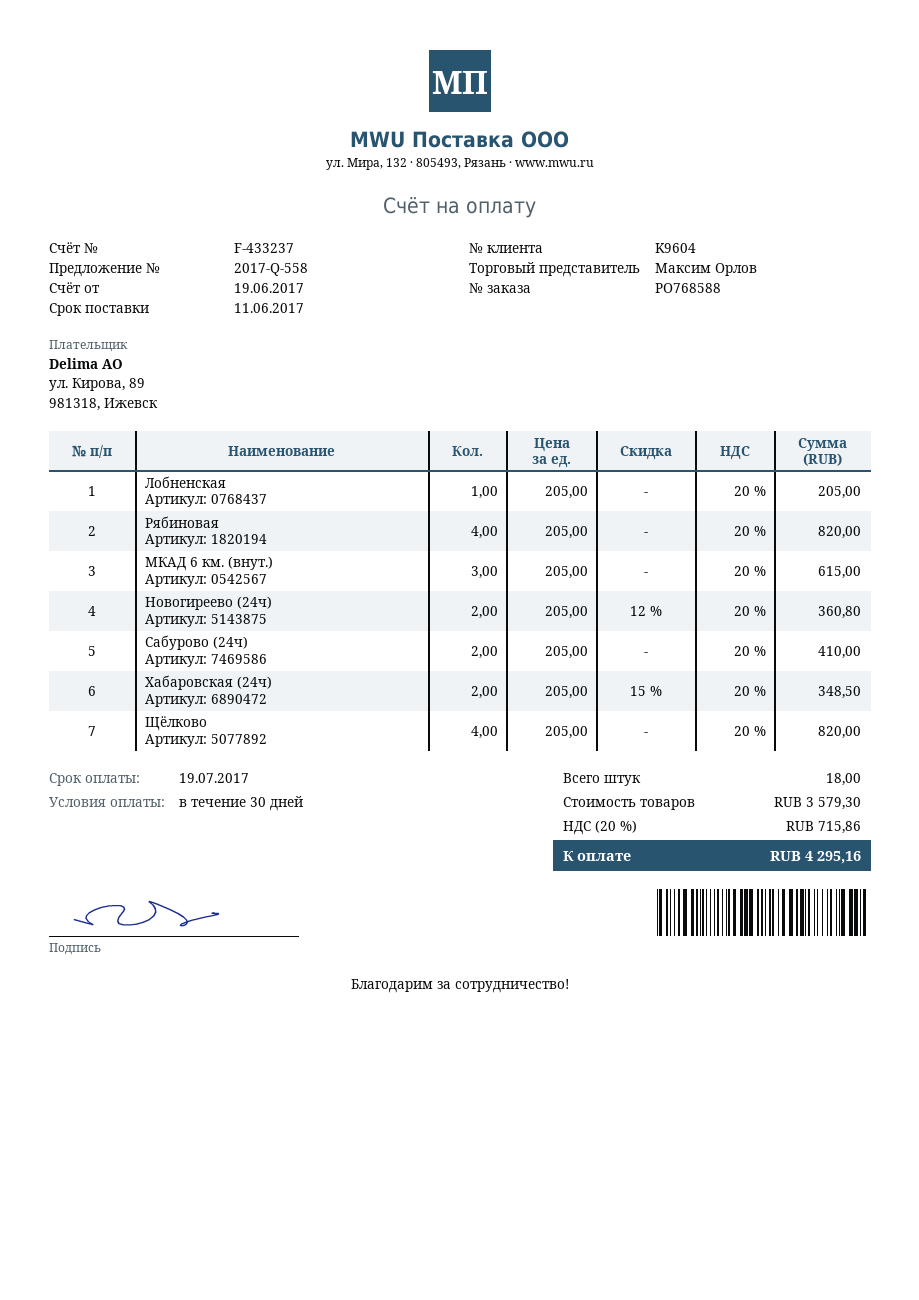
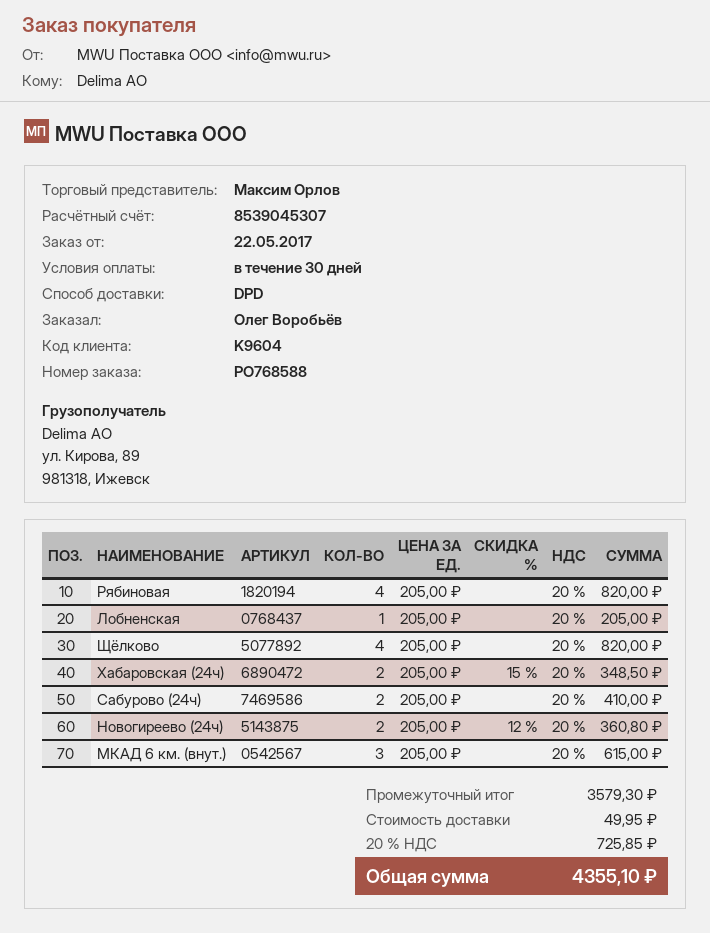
shipping: none -> 49.95
tax: 20% = 715.86 -> 20% = 725.85
total: 4295.16 -> 4355.10

